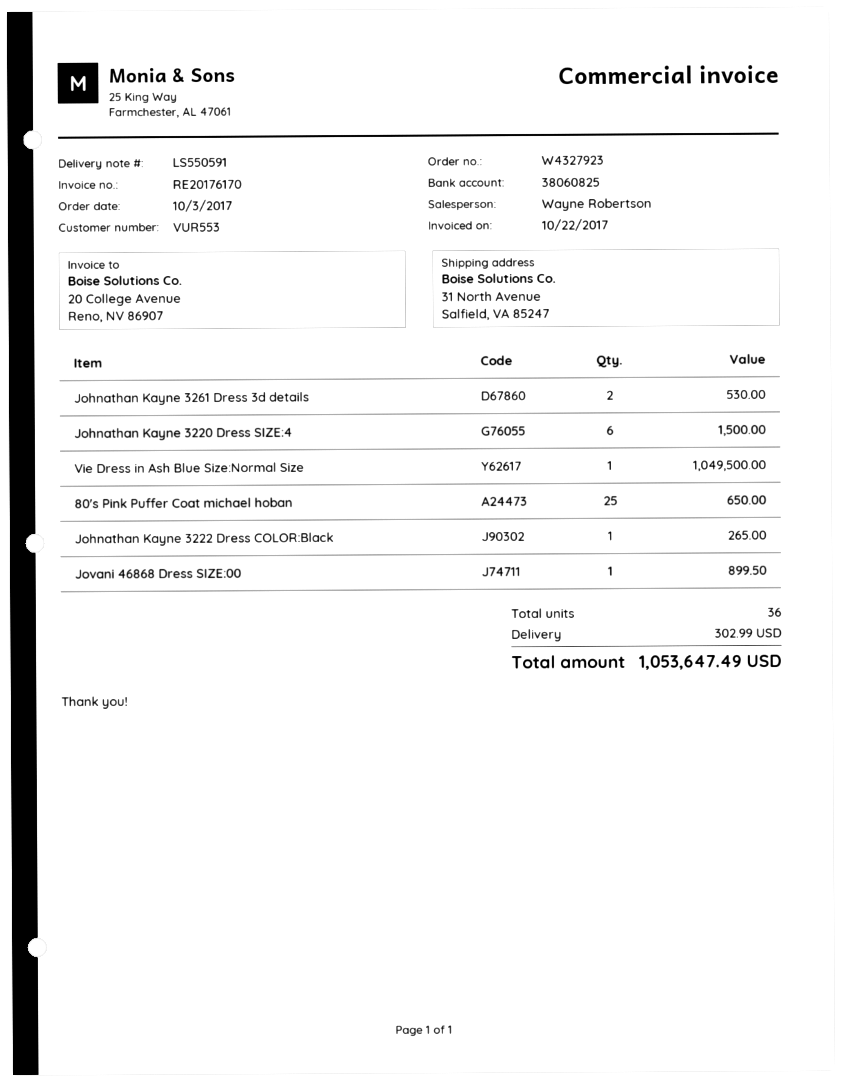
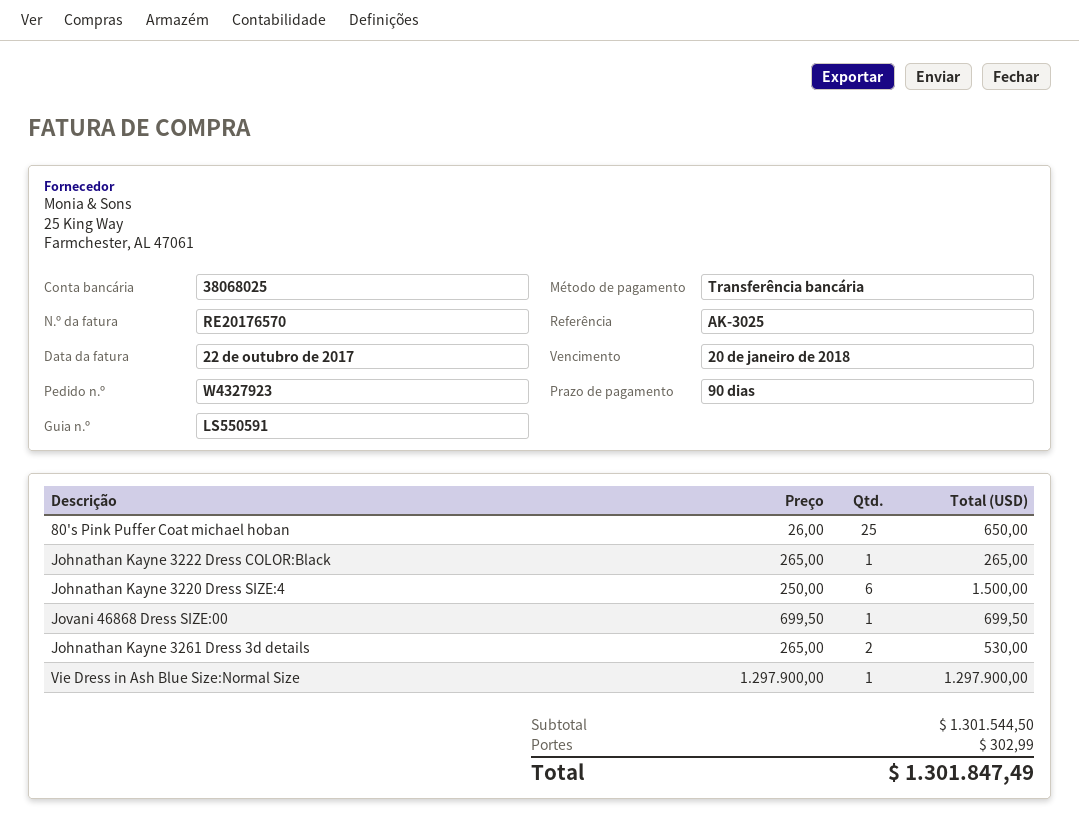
invoice number: RE20176170 -> RE20176570
bank account: 38060825 -> 38068025
Vie Dress in Ash Blue Size:Normal Size: 1 for 1049500.00 -> 1 for 1297900.00
Jovani 46868 Dress SIZE:00: 1 for 899.50 -> 1 for 699.50
total: 1053647.49 -> 1301847.49

